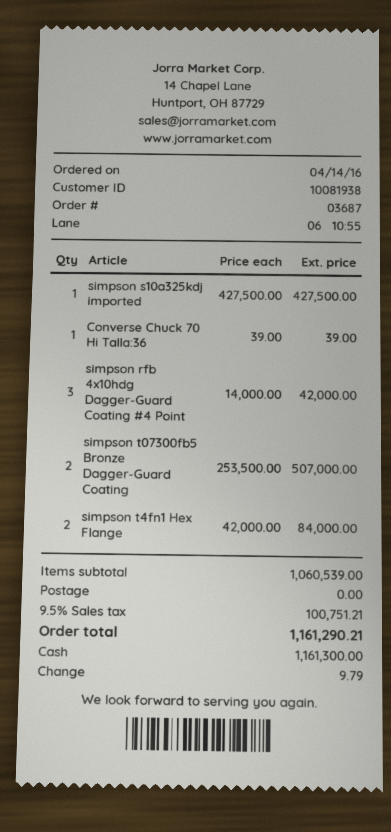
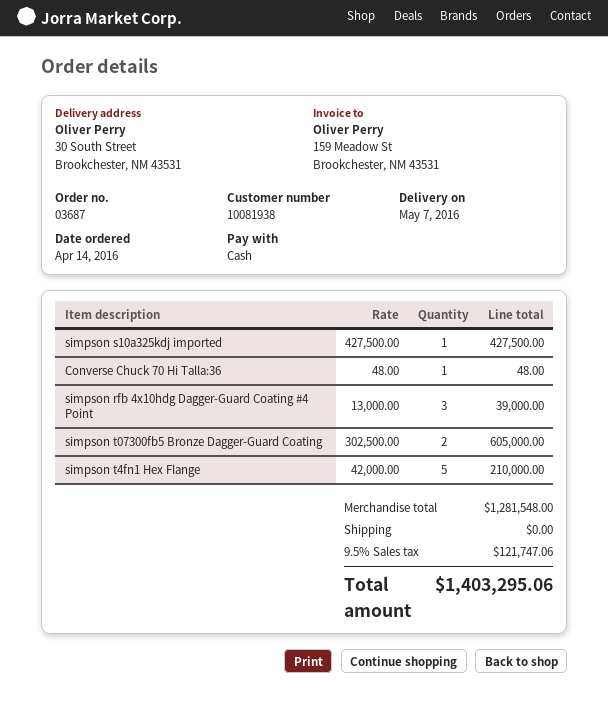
Converse Chuck 70 Hi Talla:36: 1 x 39.00 = 39.00 -> 1 x 48.00 = 48.00
simpson rfb 4x10hdg Dagger-Guard Coating #4 Point: 3 x 14000.00 = 42000.00 -> 3 x 13000.00 = 39000.00
simpson t07300fb5 Bronze Dagger-Guard Coating: 2 x 253500.00 = 507000.00 -> 2 x 302500.00 = 605000.00
simpson t4fn1 Hex Flange: 2 x 42000.00 = 84000.00 -> 5 x 42000.00 = 210000.00
subtotal: 1060539.00 -> 1281548.00
tax: 9.5% = 100751.21 -> 9.5% = 121747.06
total: 1161290.21 -> 1403295.06

